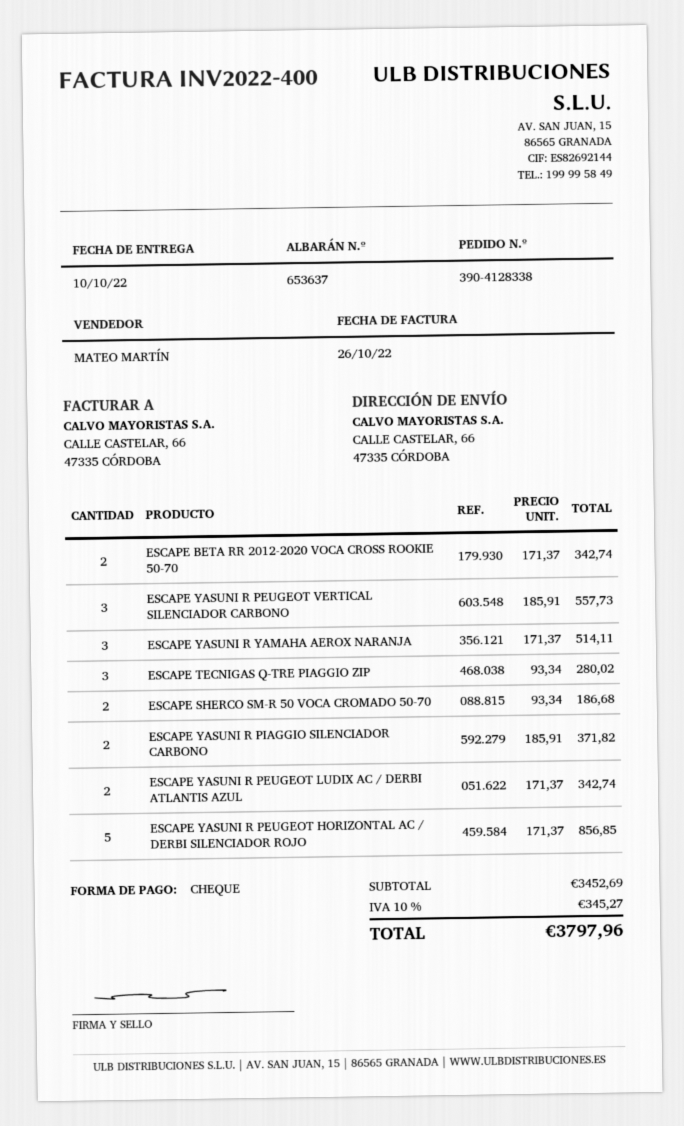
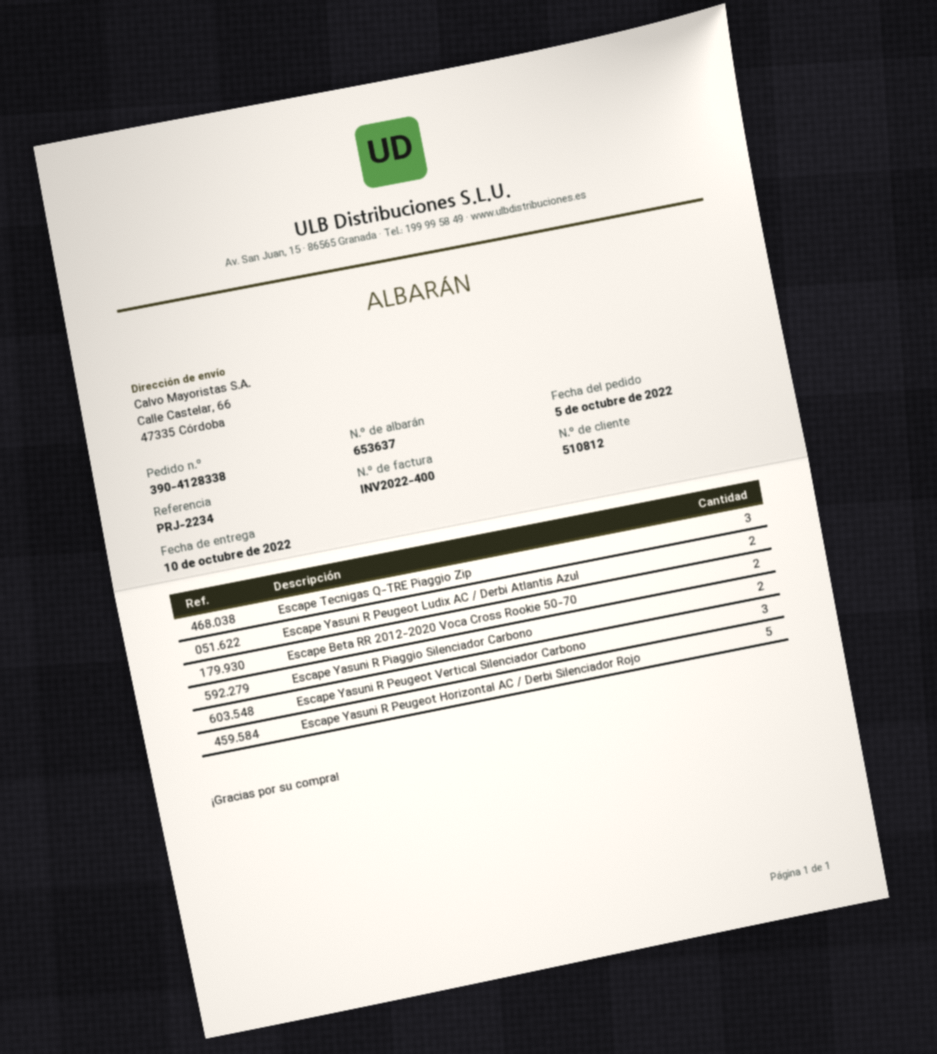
ESCAPE YASUNI R YAMAHA AEROX NARANJA: 3 -> none
ESCAPE SHERCO SM-R 50 VOCA CROMADO 50-70: 2 -> none

